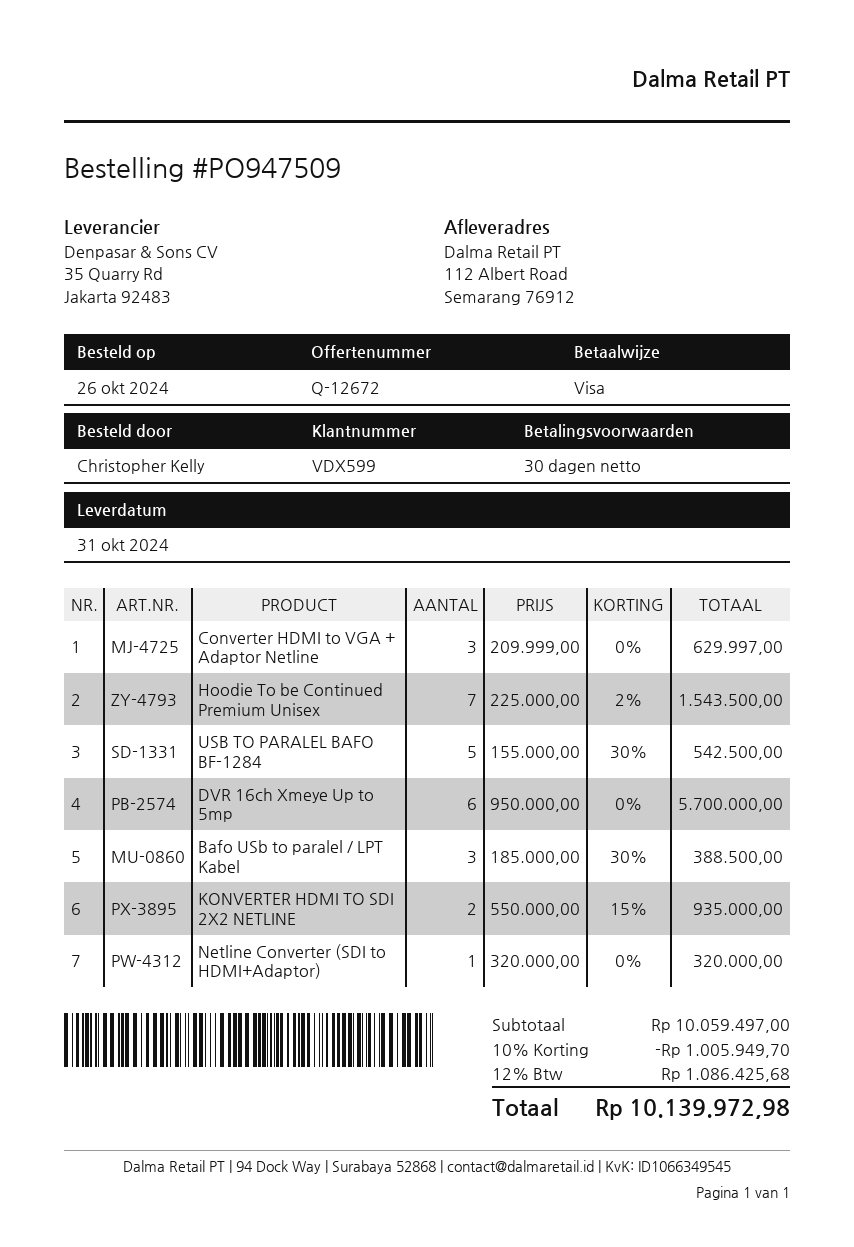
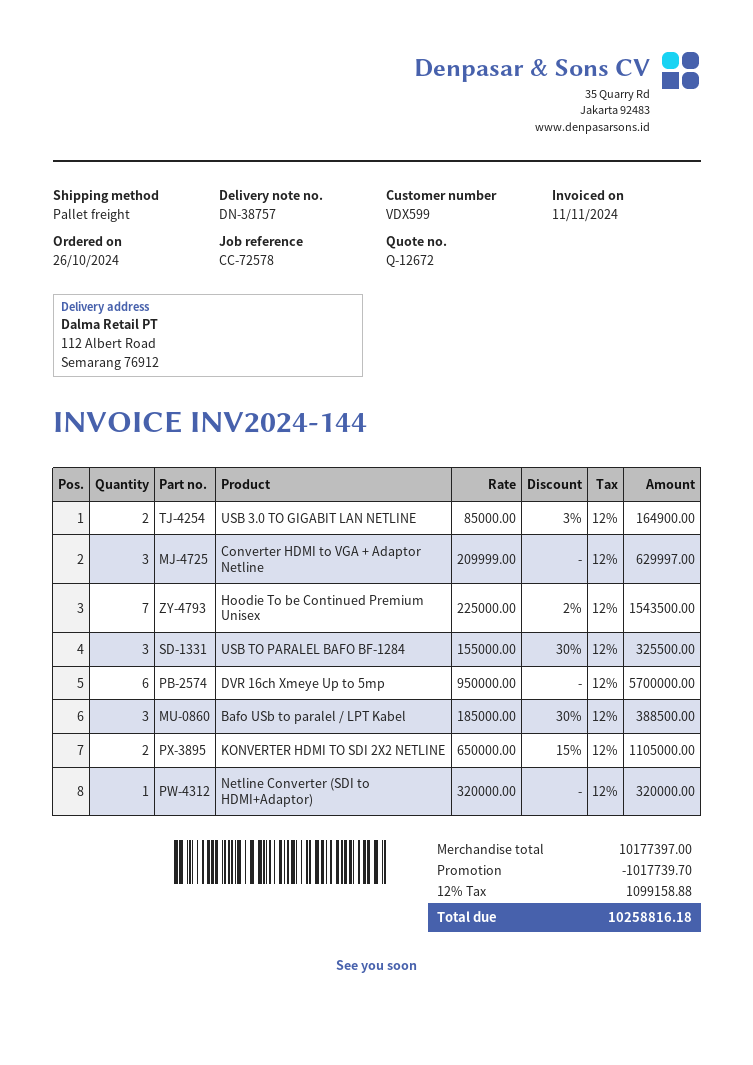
USB TO PARALEL BAFO BF-1284: 5 x 155000.00 - 30% = 542500.00 -> 3 x 155000.00 - 30% = 325500.00
KONVERTER HDMI TO SDI 2X2 NETLINE: 2 x 550000.00 - 15% = 935000.00 -> 2 x 650000.00 - 15% = 1105000.00
USB 3.0 TO GIGABIT LAN NETLINE: none -> 2 x 85000.00 - 3% = 164900.00
subtotal: 10059497.00 -> 10177397.00
discount: 1005949.70 -> 1017739.70
tax: 12% = 1086425.68 -> 12% = 1099158.88
total: 10139972.98 -> 10258816.18

